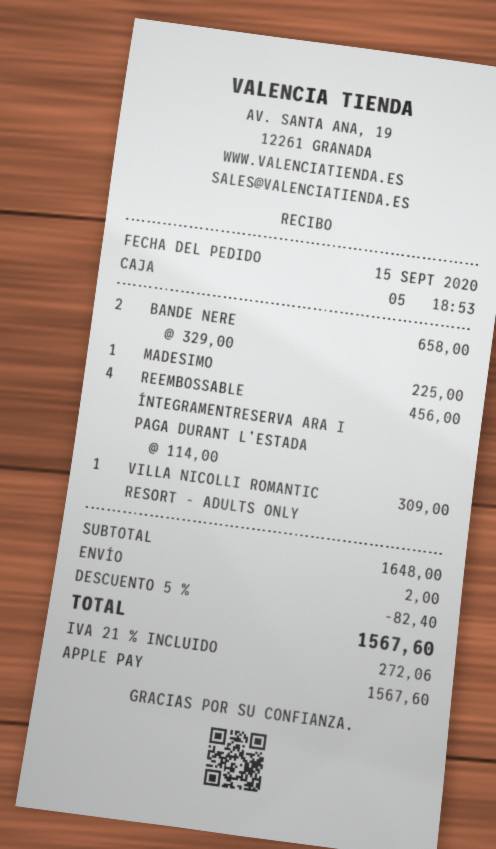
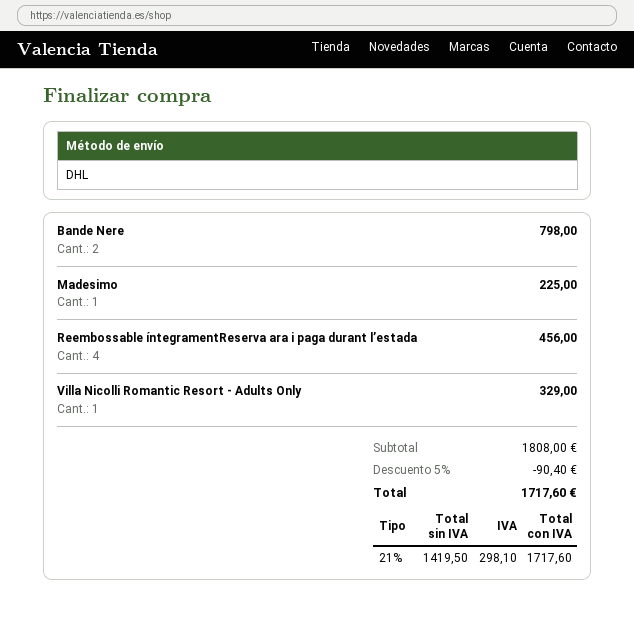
BANDE NERE: 2 for 658.00 -> 2 for 798.00
VILLA NICOLLI ROMANTIC RESORT - ADULTS ONLY: 1 for 309.00 -> 1 for 329.00
subtotal: 1648.00 -> 1808.00
discount: 5% = 82.40 -> 5% = 90.40
shipping: 2.00 -> none
tax: 21% = 272.06 -> 21% = 298.10
total: 1567.60 -> 1717.60

